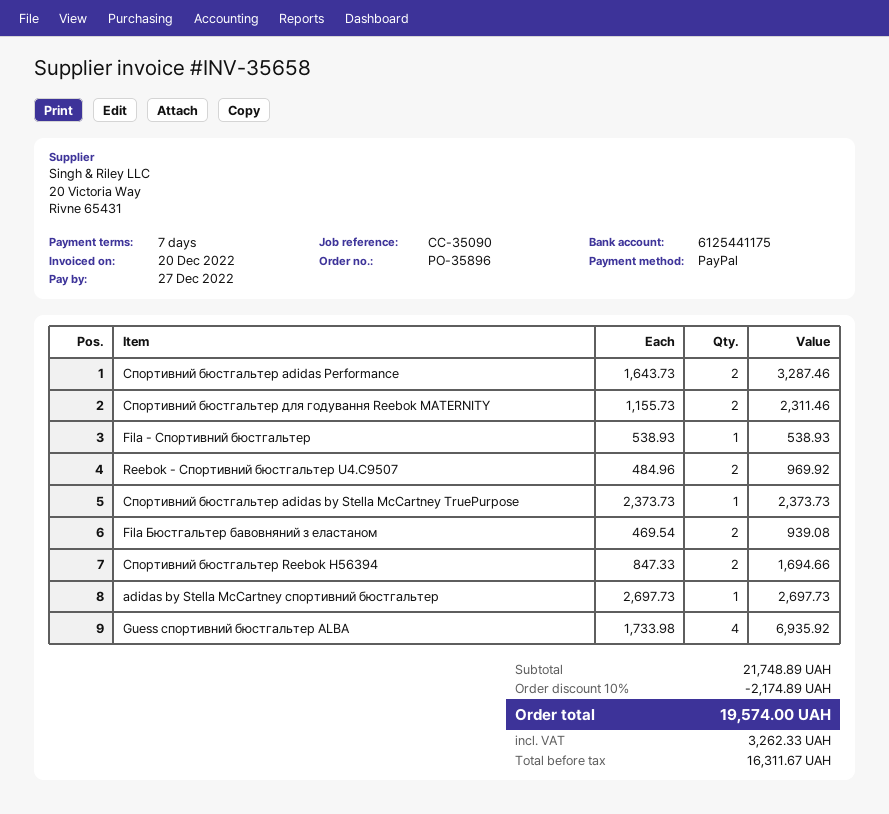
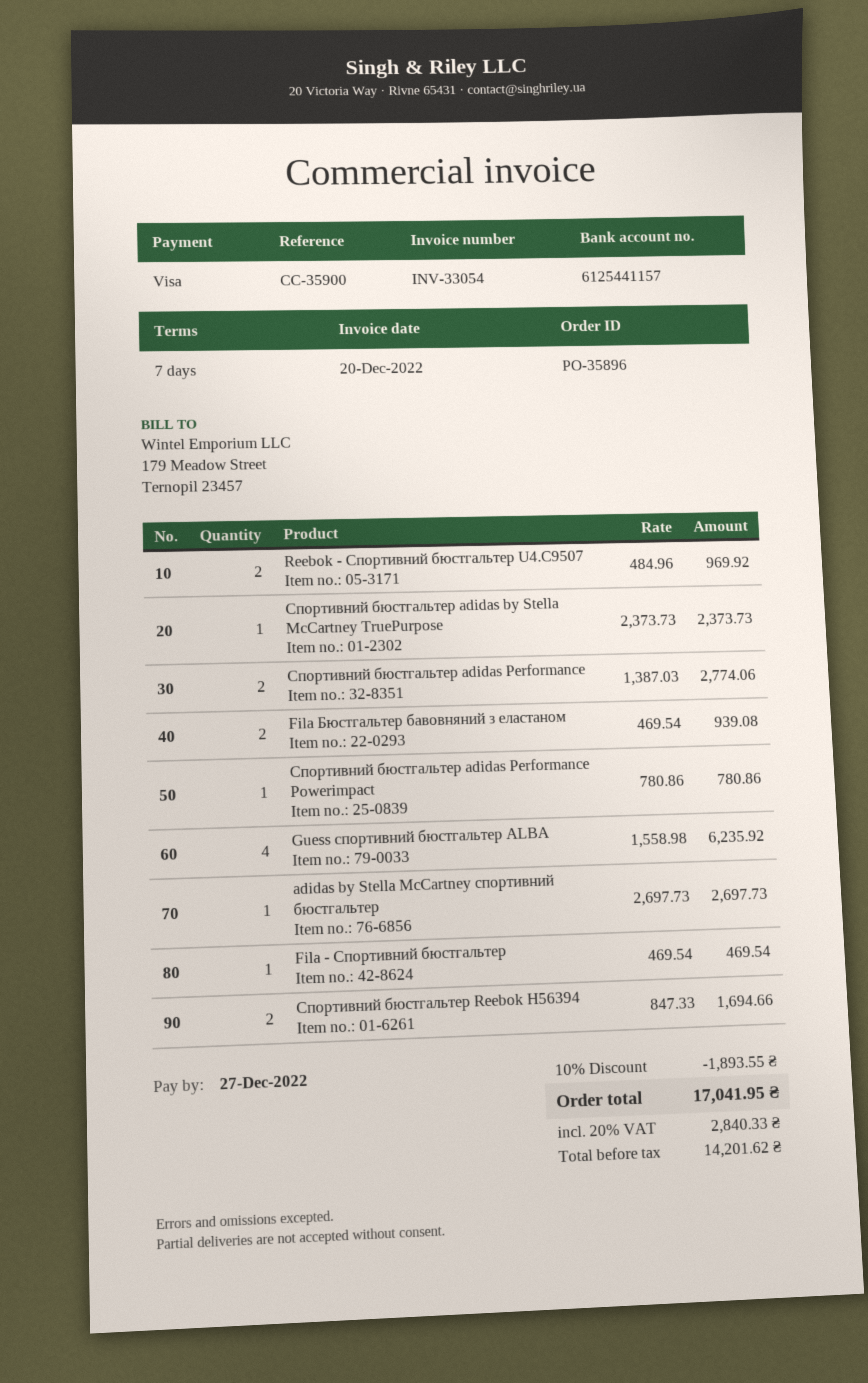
invoice number: INV-35658 -> INV-33054
reference: CC-35090 -> CC-35900
payment method: PayPal -> Visa
bank account: 6125441175 -> 6125441157
Спортивний бюстгальтер adidas Performance: 2 x 1643.73 = 3287.46 -> 2 x 1387.03 = 2774.06
Спортивний бюстгальтер для годування Reebok MATERNITY: 2 x 1155.73 = 2311.46 -> none
Fila - Спортивний бюстгальтер: 1 x 538.93 = 538.93 -> 1 x 469.54 = 469.54
Guess спортивний бюстгальтер ALBA: 4 x 1733.98 = 6935.92 -> 4 x 1558.98 = 6235.92
Спортивний бюстгальтер adidas Performance Powerimpact: none -> 1 x 780.86 = 780.86
discount: 10% = 2174.89 -> 10% = 1893.55
net: 16311.67 -> 14201.62
tax: 3262.33 -> 2840.33
total: 19574.00 -> 17041.95

